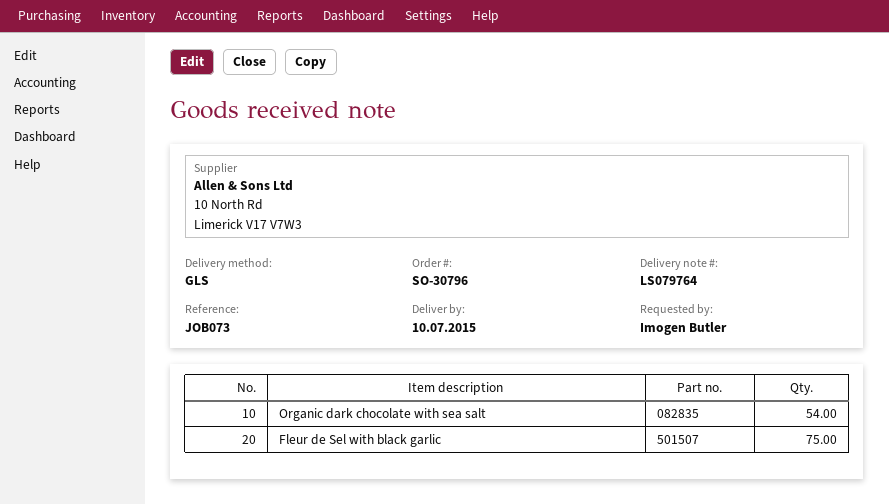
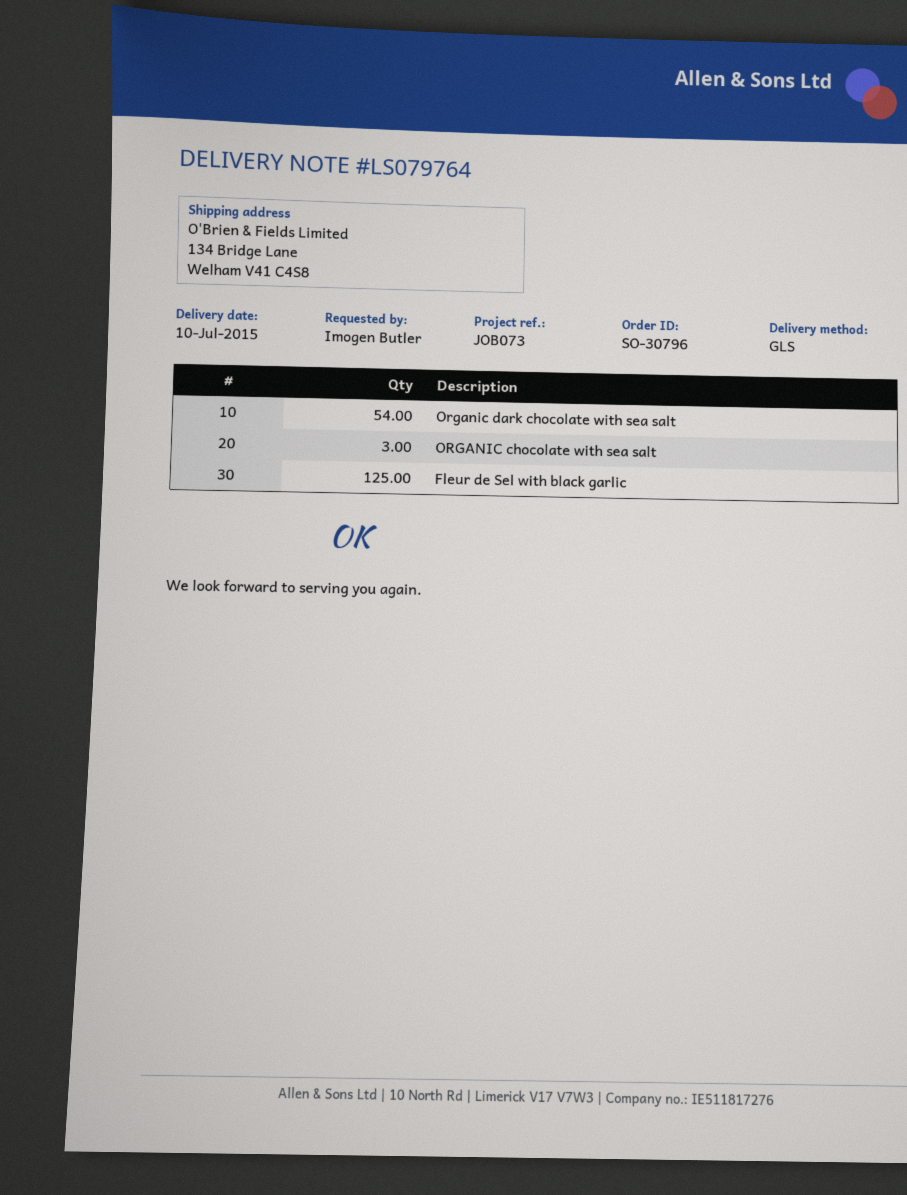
Fleur de Sel with black garlic: 75 -> 125
ORGANIC chocolate with sea salt: none -> 3

